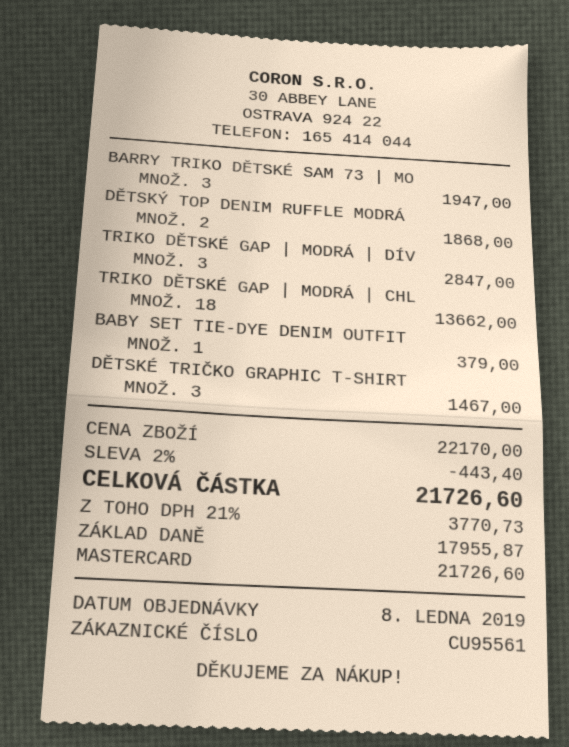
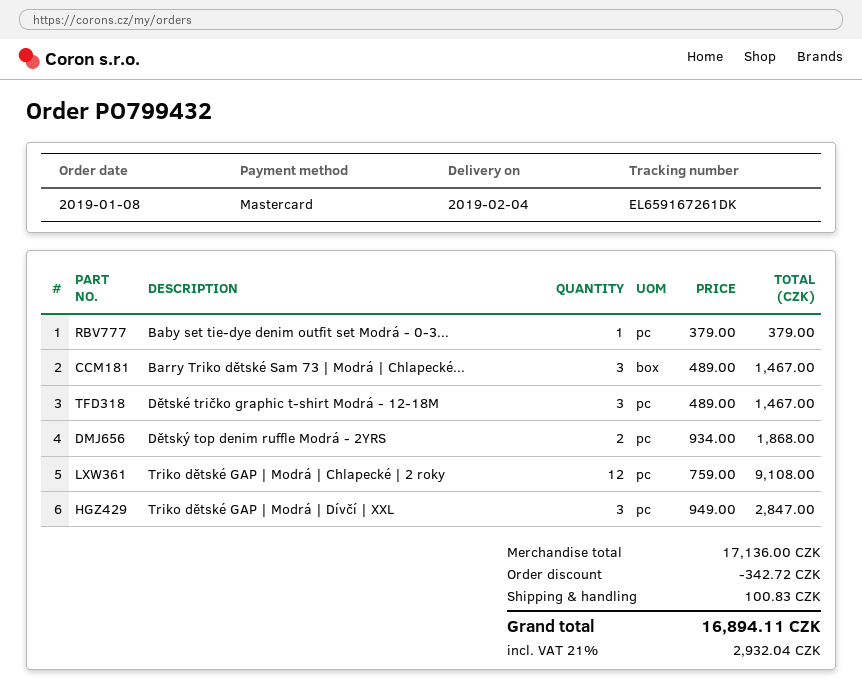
BARRY TRIKO DĚTSKÉ SAM 73 | MO: 3 for 1947.00 -> 3 for 1467.00
TRIKO DĚTSKÉ GAP | MODRÁ | CHL: 18 for 13662.00 -> 12 for 9108.00
subtotal: 22170.00 -> 17136.00
discount: 443.40 -> 342.72
shipping: none -> 100.83
tax: 21% = 3770.73 -> 21% = 2932.04
total: 21726.60 -> 16894.11

